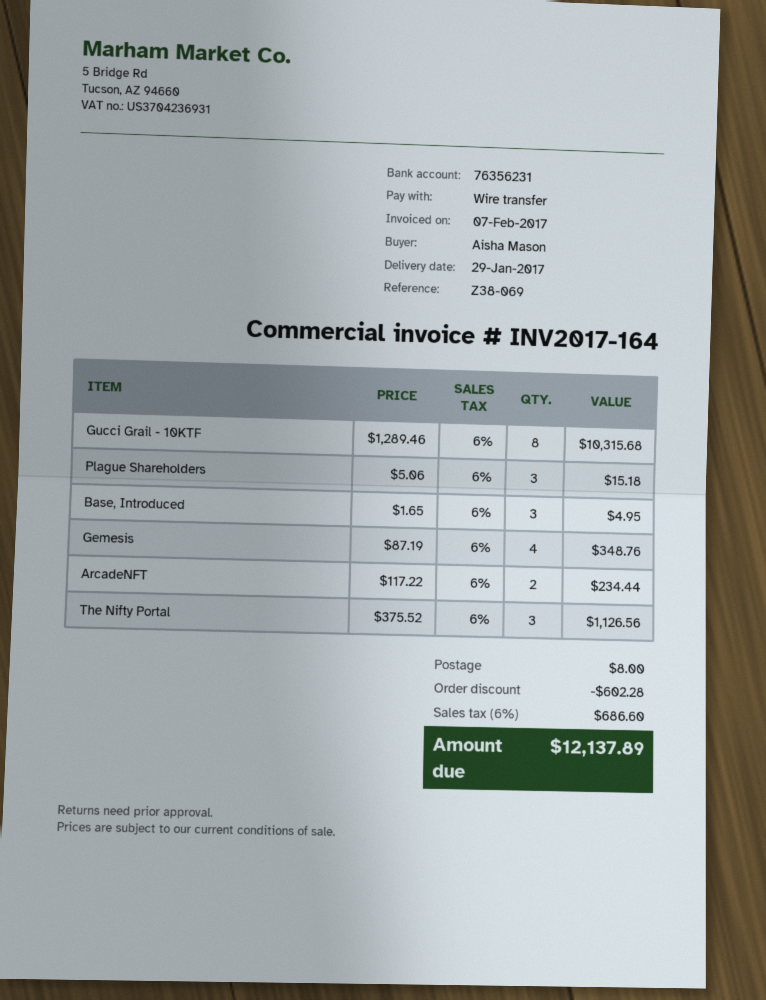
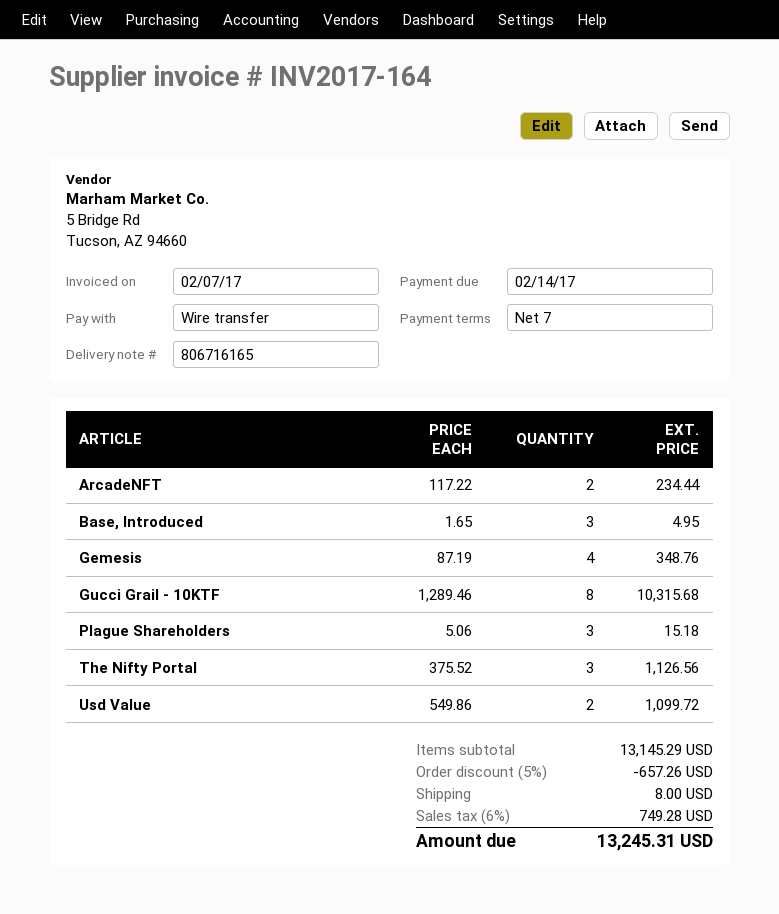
Usd Value: none -> 2 x 549.86 = 1099.72
discount: 602.28 -> 657.26
tax: 6% = 686.60 -> 6% = 749.28
total: 12137.89 -> 13245.31

